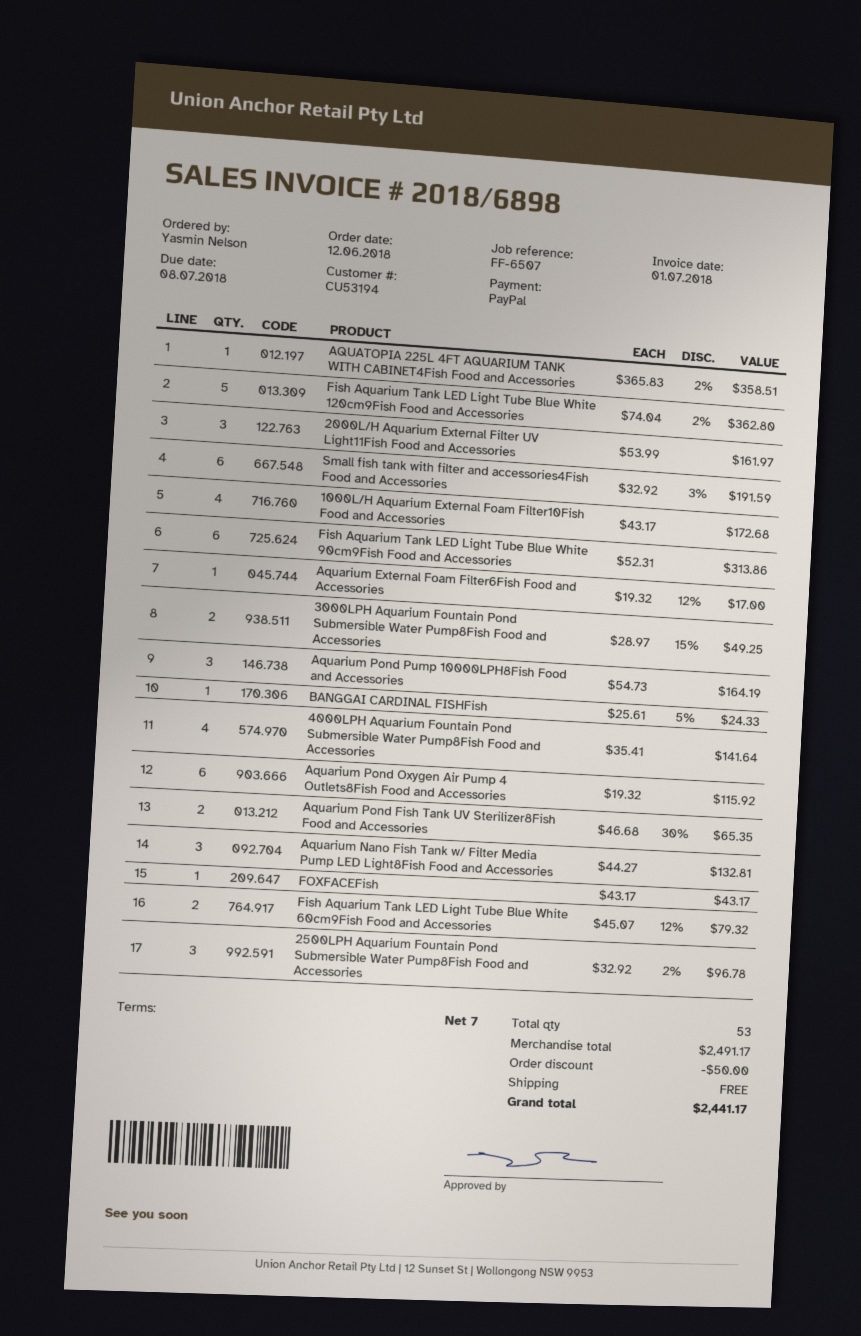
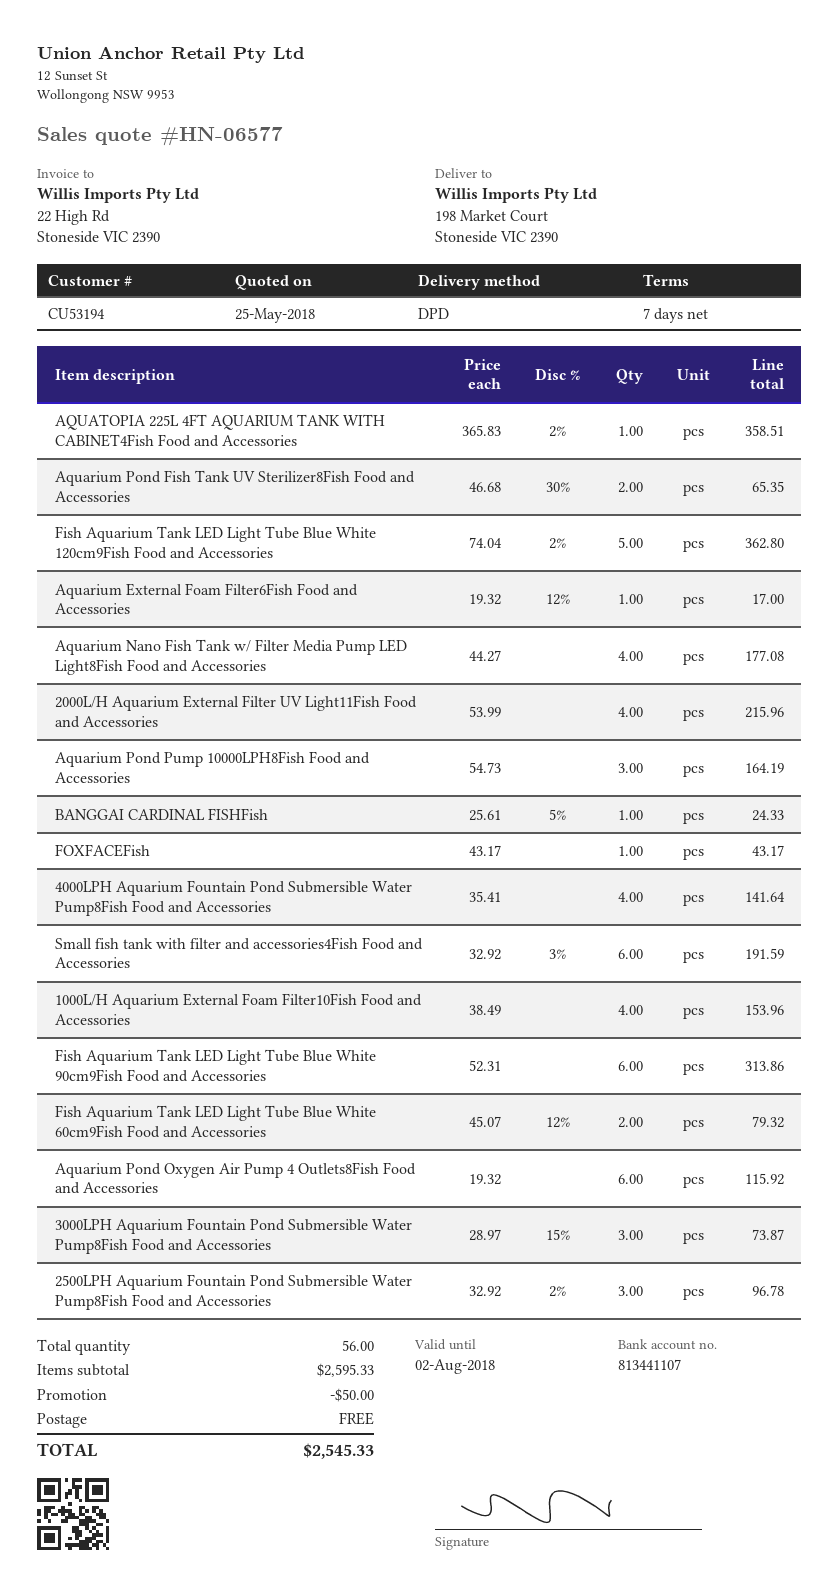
2000L/H Aquarium External Filter UV Light11Fish Food and Accessories: 3 x 53.99 = 161.97 -> 4 x 53.99 = 215.96
1000L/H Aquarium External Foam Filter10Fish Food and Accessories: 4 x 43.17 = 172.68 -> 4 x 38.49 = 153.96
3000LPH Aquarium Fountain Pond Submersible Water Pump8Fish Food and Accessories: 2 x 28.97 - 15% = 49.25 -> 3 x 28.97 - 15% = 73.87
Aquarium Nano Fish Tank w/ Filter Media Pump LED Light8Fish Food and Accessories: 3 x 44.27 = 132.81 -> 4 x 44.27 = 177.08
total quantity: 53 -> 56
subtotal: 2491.17 -> 2595.33
total: 2441.17 -> 2545.33

